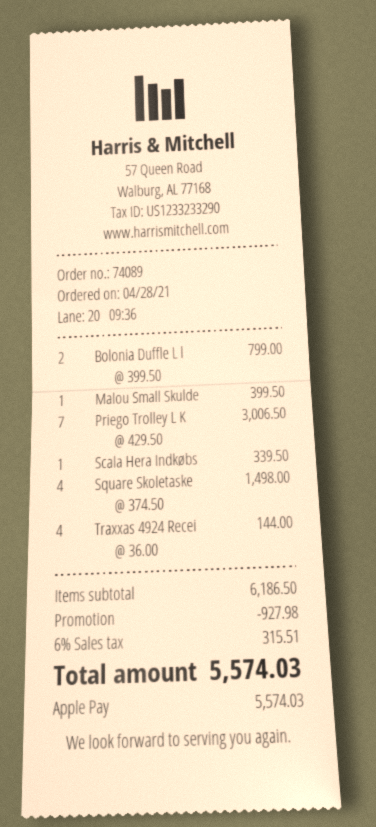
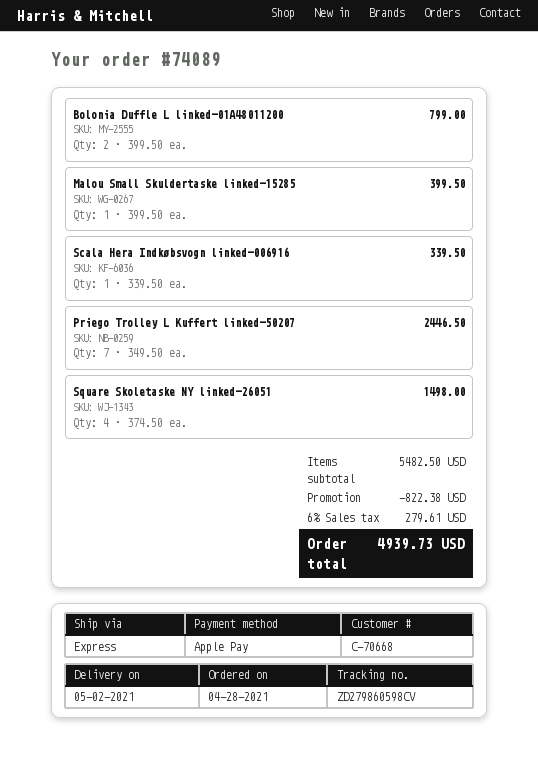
Priego Trolley L K: 7 x 429.50 = 3006.50 -> 7 x 349.50 = 2446.50
Traxxas 4924 Recei: 4 x 36.00 = 144.00 -> none
subtotal: 6186.50 -> 5482.50
discount: 927.98 -> 822.38
tax: 6% = 315.51 -> 6% = 279.61
total: 5574.03 -> 4939.73

